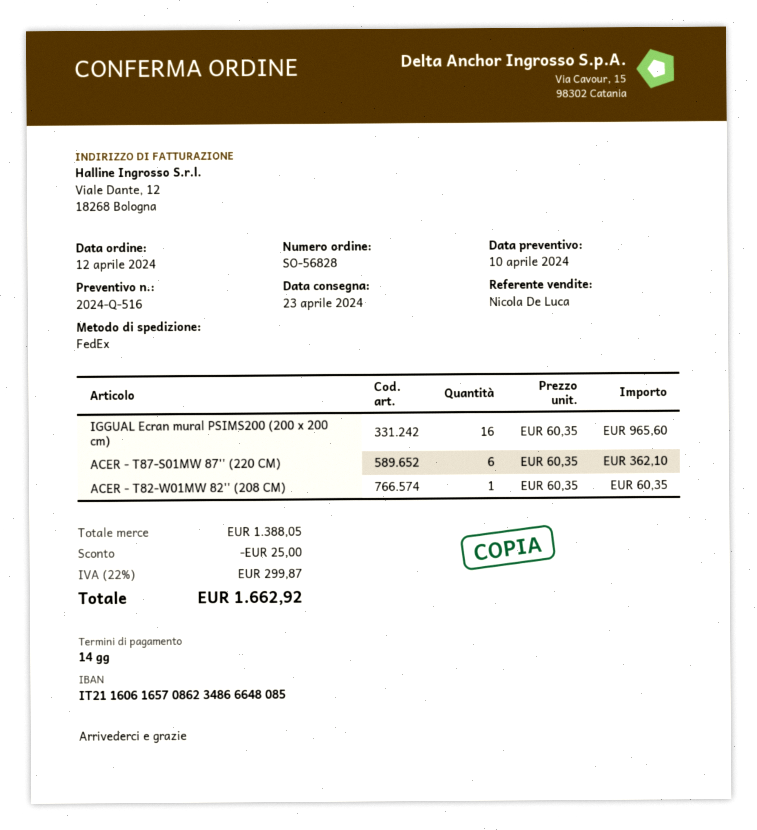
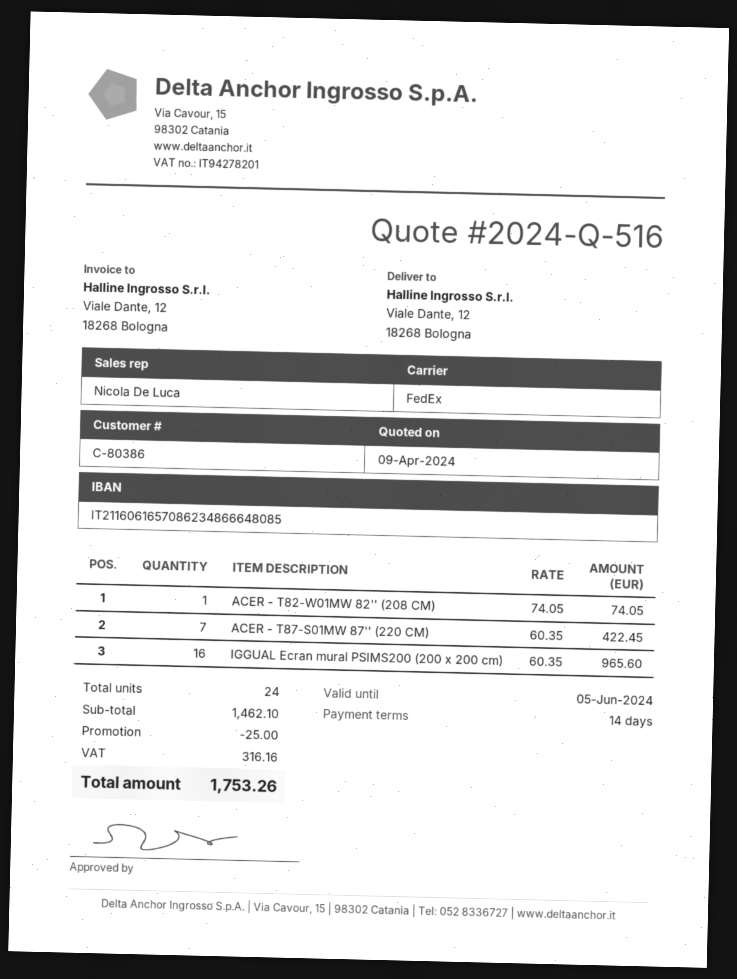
quote date: 2024-04-10 -> 2024-04-09
ACER - T87-S01MW 87'' (220 CM): 6 x 60.35 = 362.10 -> 7 x 60.35 = 422.45
ACER - T82-W01MW 82'' (208 CM): 1 x 60.35 = 60.35 -> 1 x 74.05 = 74.05
subtotal: 1388.05 -> 1462.10
tax: 299.87 -> 316.16
total: 1662.92 -> 1753.26

